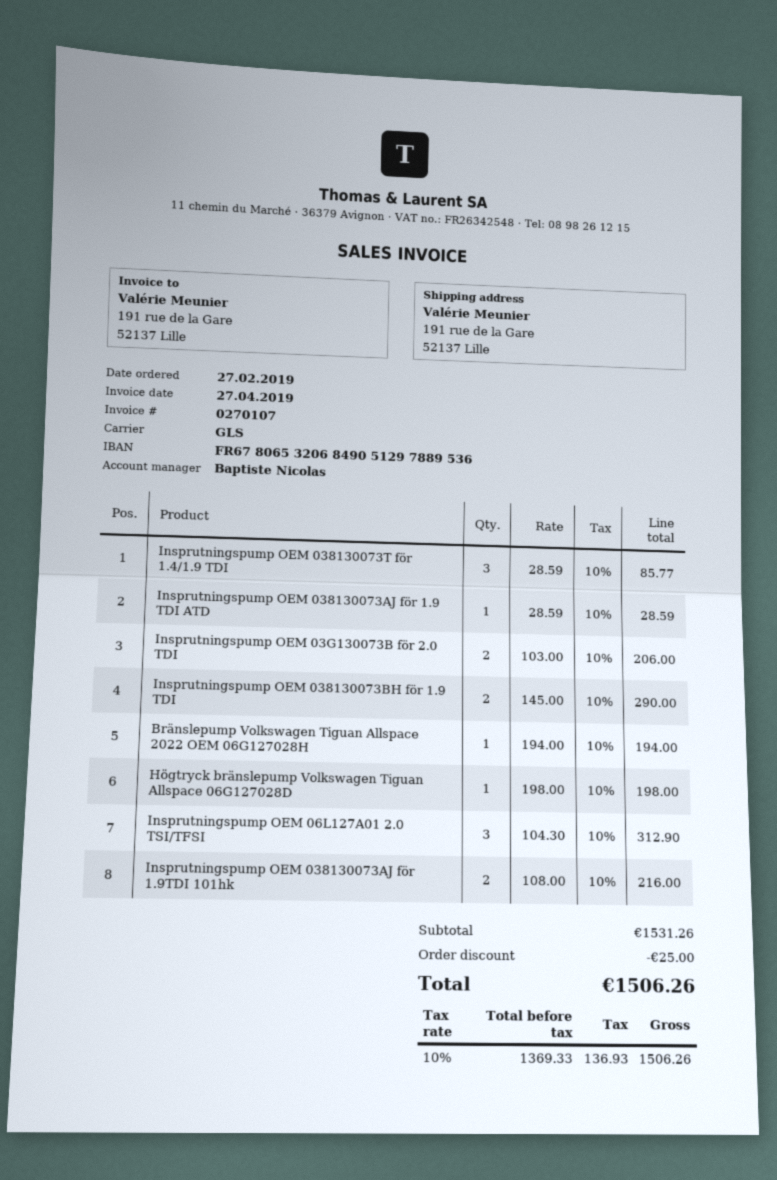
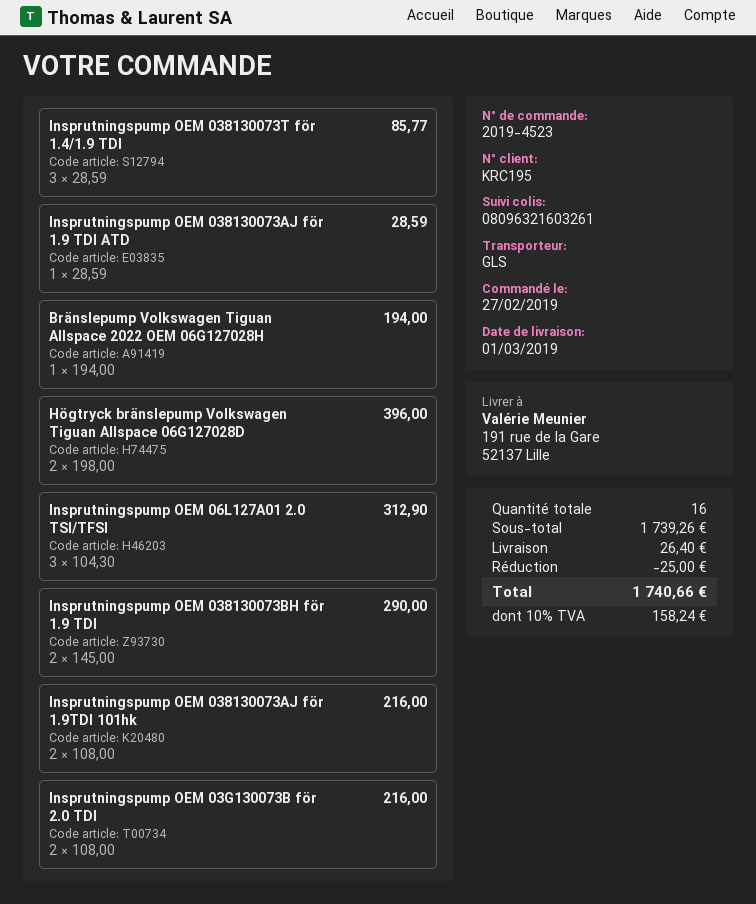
Insprutningspump OEM 03G130073B för 2.0 TDI: 2 x 103.00 = 206.00 -> 2 x 108.00 = 216.00
Högtryck bränslepump Volkswagen Tiguan Allspace 06G127028D: 1 x 198.00 = 198.00 -> 2 x 198.00 = 396.00
subtotal: 1531.26 -> 1739.26
shipping: none -> 26.40
tax: 10% = 136.93 -> 10% = 158.24
total: 1506.26 -> 1740.66

